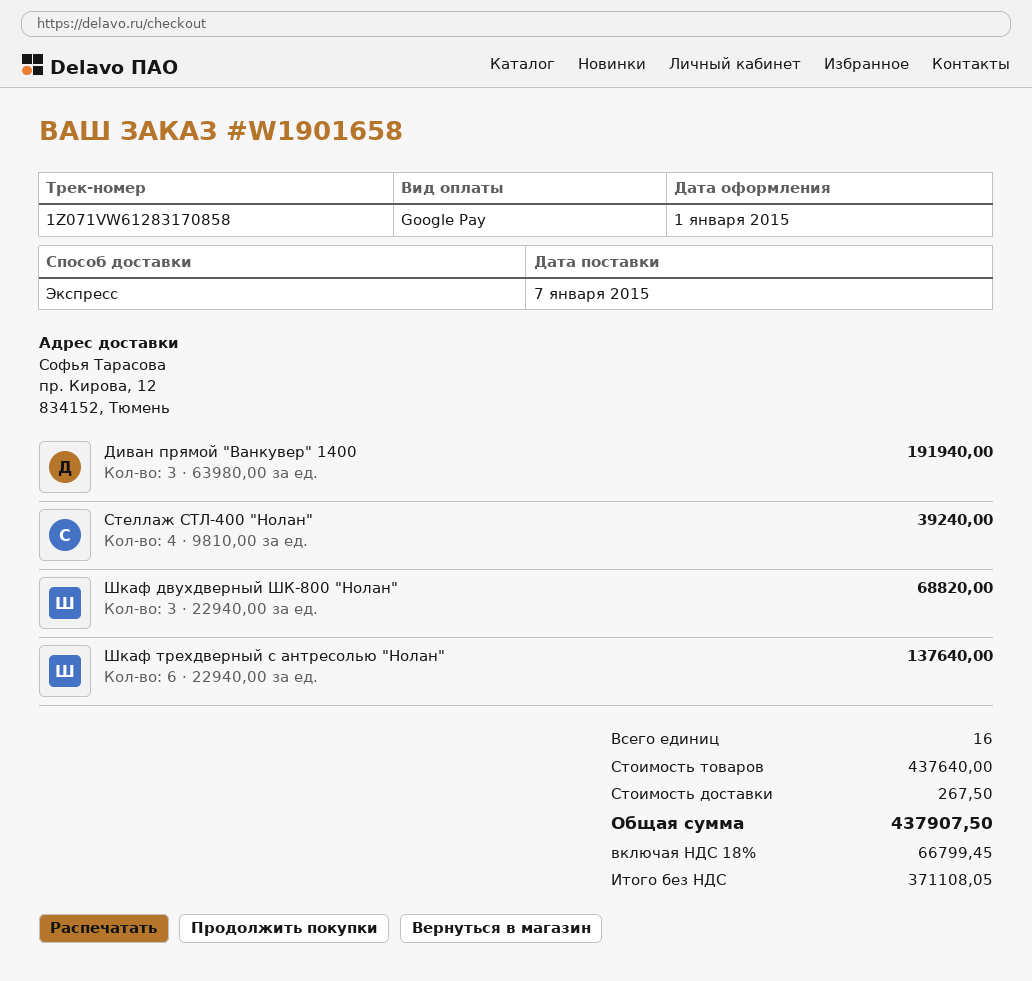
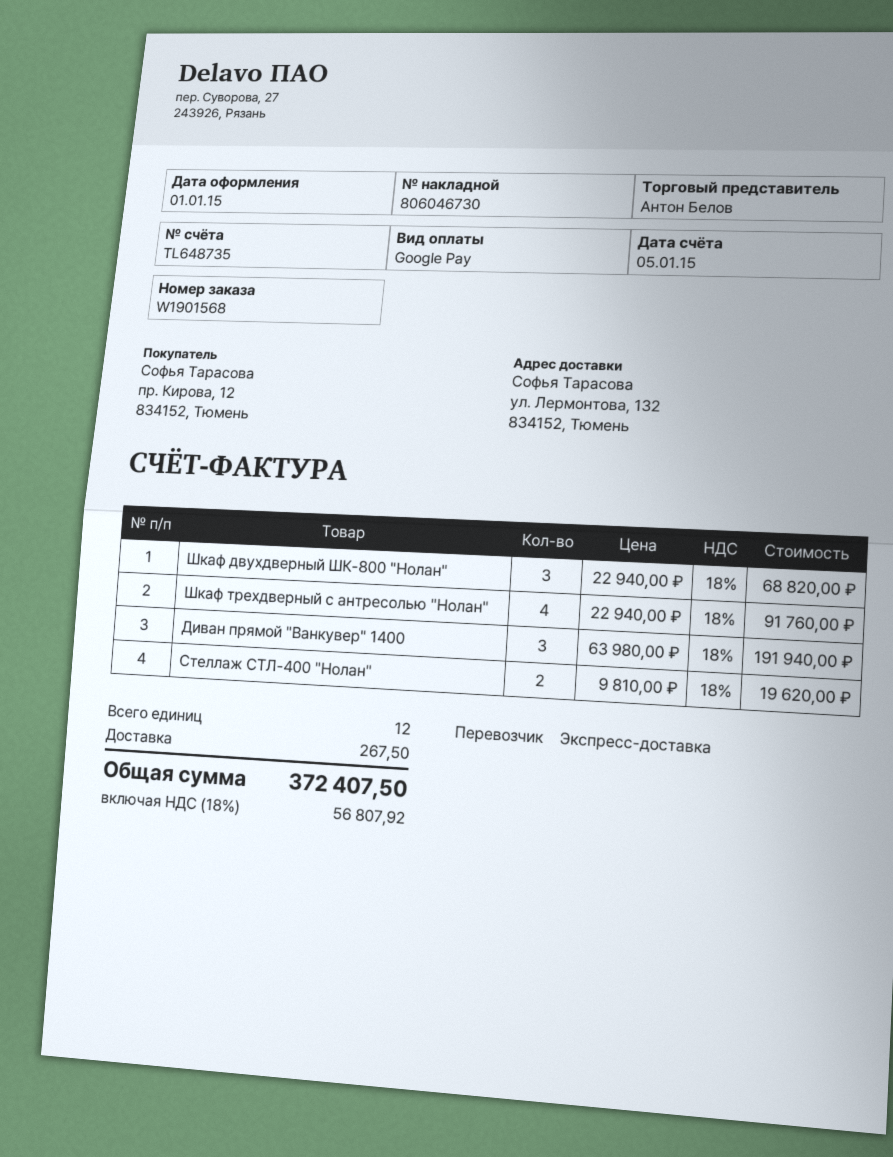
order number: W1901658 -> W1901568
ship to: пр. Кирова, 12, 834152, Тюмень -> ул. Лермонтова, 132, 834152, Тюмень
Стеллаж СТЛ-400 "Нолан": 4 x 9810.00 = 39240.00 -> 2 x 9810.00 = 19620.00
Шкаф трехдверный с антресолью "Нолан": 6 x 22940.00 = 137640.00 -> 4 x 22940.00 = 91760.00
total quantity: 16 -> 12
tax: 18% = 66799.45 -> 18% = 56807.92
total: 437907.50 -> 372407.50

